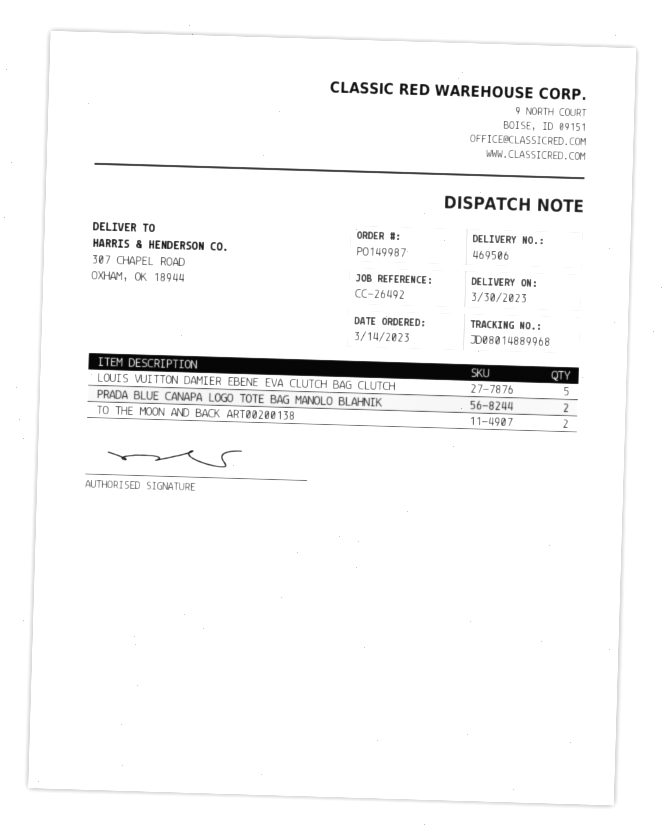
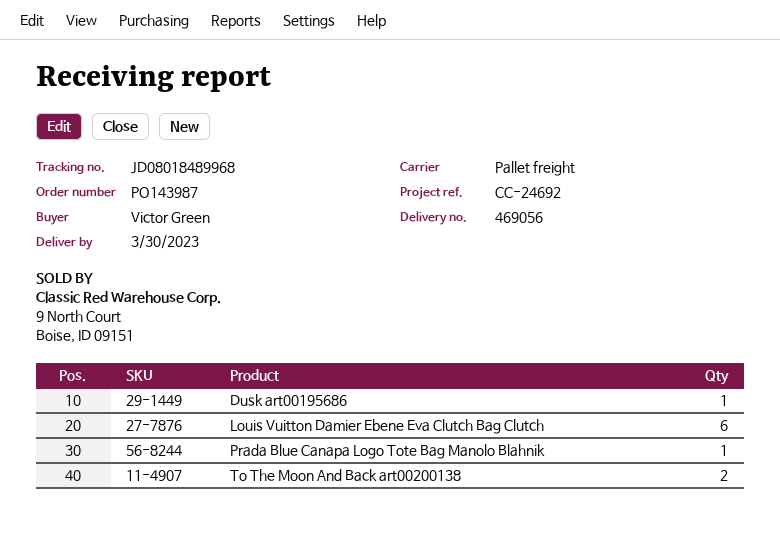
order number: PO149987 -> PO143987
delivery note number: 469506 -> 469056
reference: CC-26492 -> CC-24692
tracking number: JD08014889968 -> JD08018489968
LOUIS VUITTON DAMIER EBENE EVA CLUTCH BAG CLUTCH: 5 -> 6
PRADA BLUE CANAPA LOGO TOTE BAG MANOLO BLAHNIK: 2 -> 1
Dusk art00195686: none -> 1

